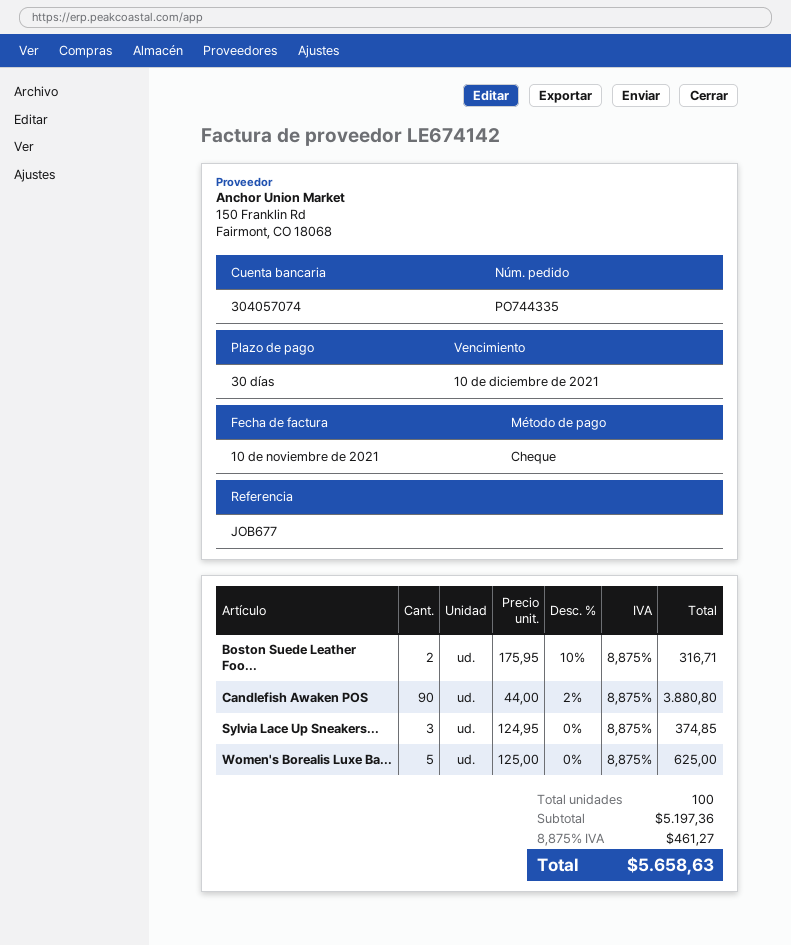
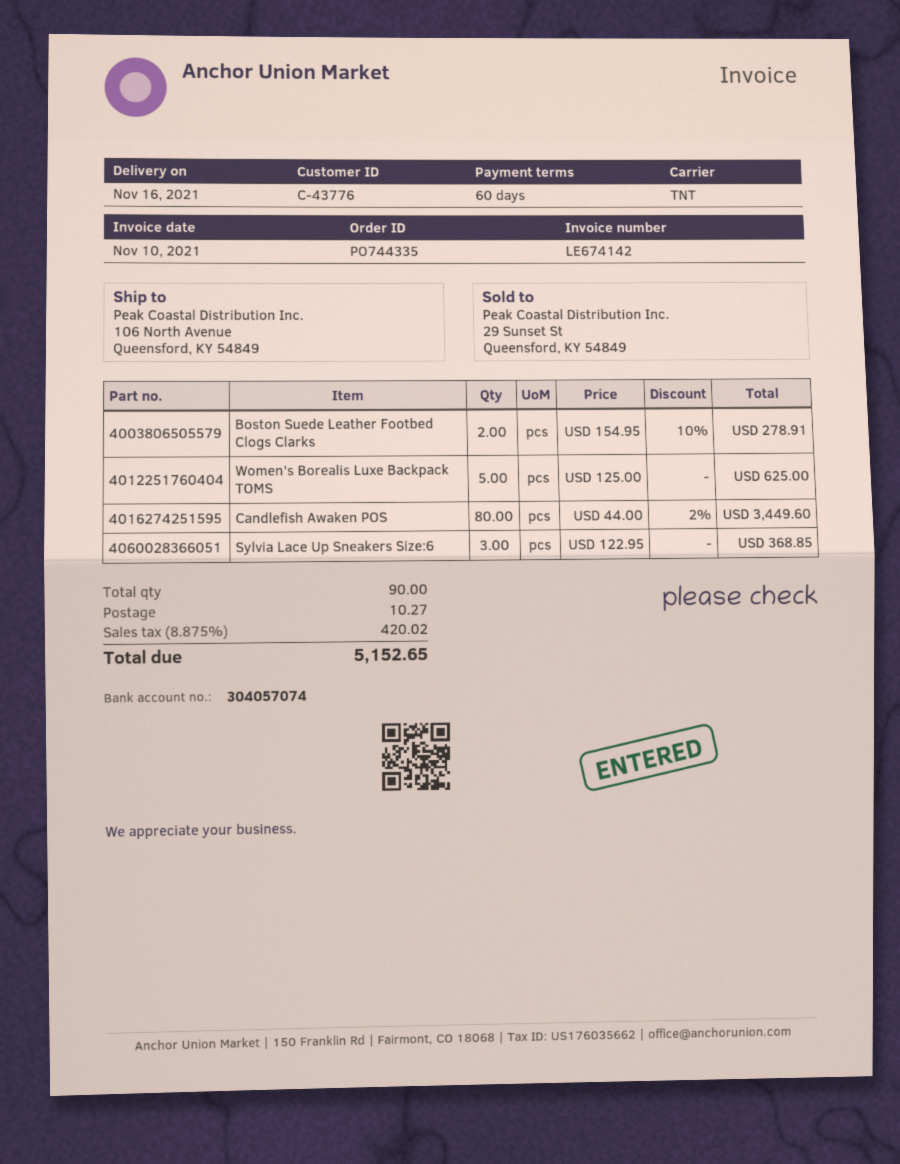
payment terms: 30 days -> 60 days
Boston Suede Leather Foo...: 2 x 175.95 - 10% = 316.71 -> 2 x 154.95 - 10% = 278.91
Candlefish Awaken POS: 90 x 44.00 - 2% = 3880.80 -> 80 x 44.00 - 2% = 3449.60
Sylvia Lace Up Sneakers...: 3 x 124.95 = 374.85 -> 3 x 122.95 = 368.85
total quantity: 100 -> 90
shipping: none -> 10.27
tax: 8.875% = 461.27 -> 8.875% = 420.02
total: 5658.63 -> 5152.65

